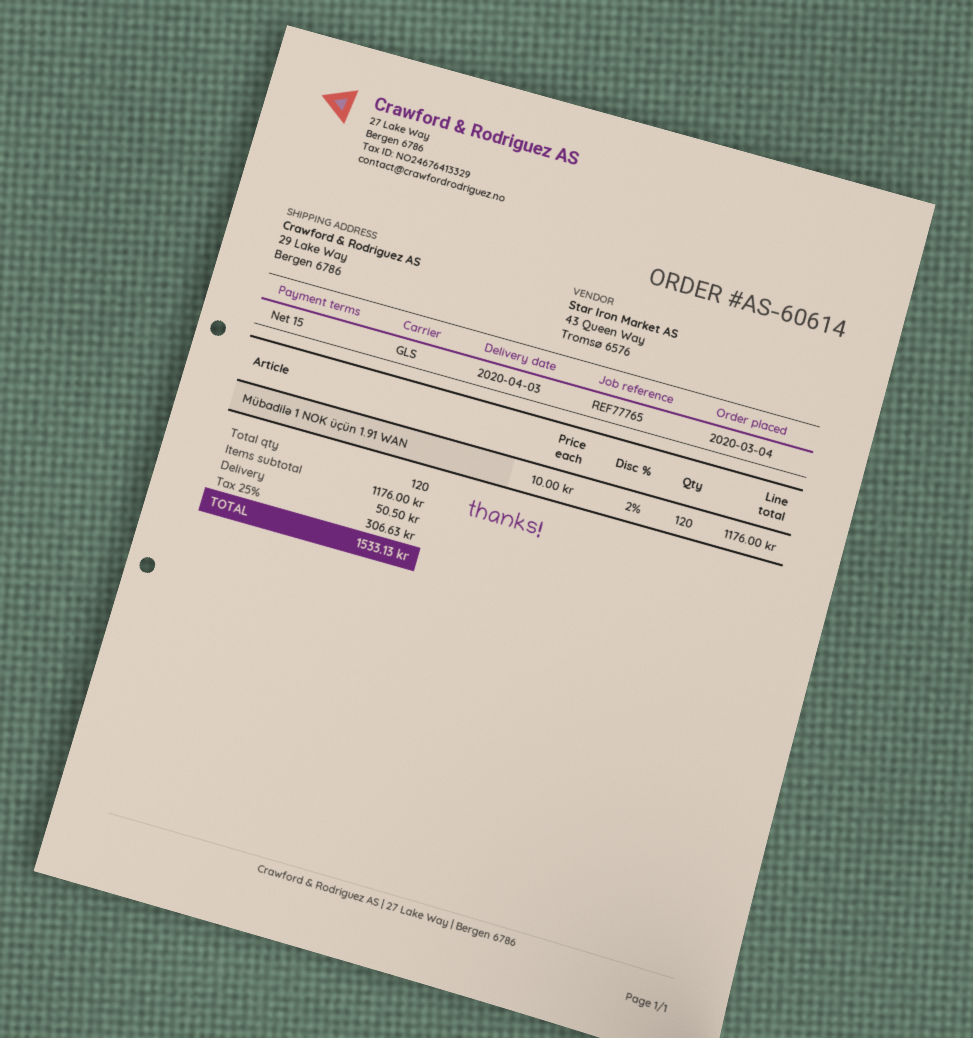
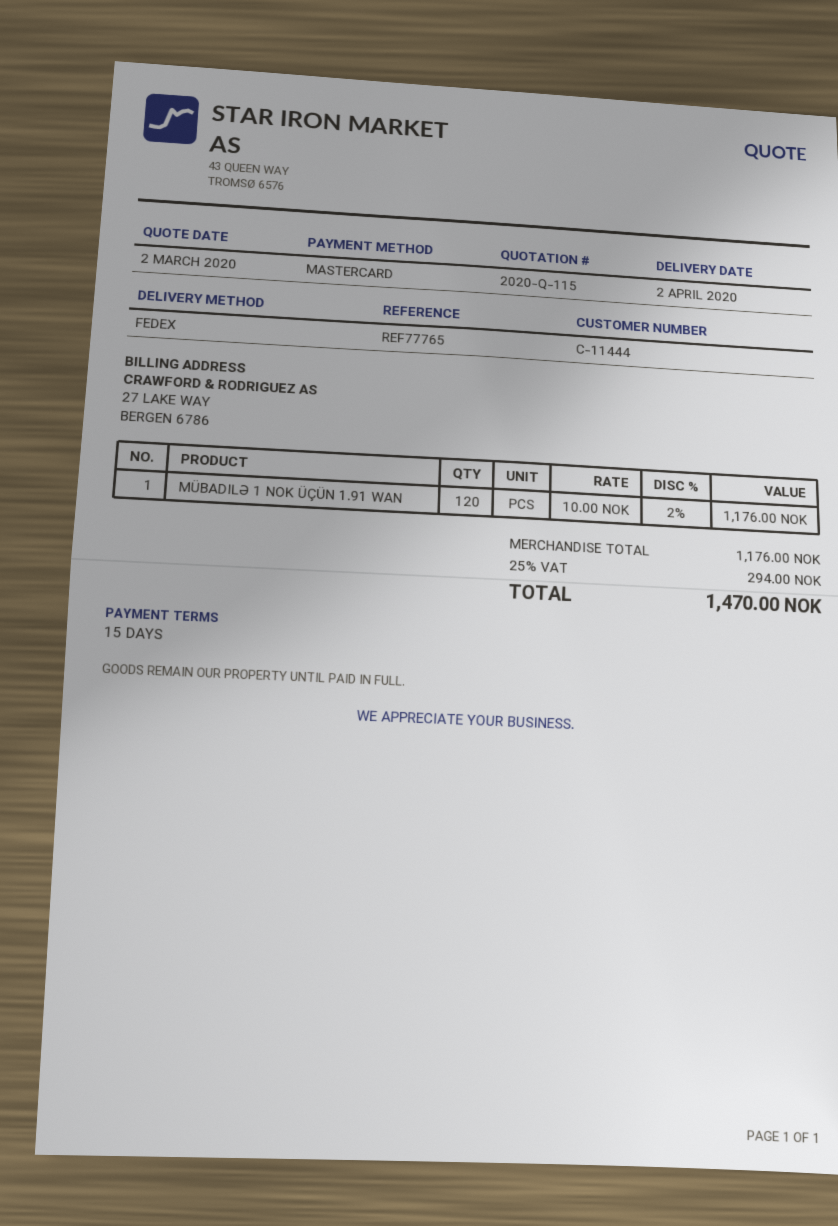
delivery date: 2020-04-03 -> 2020-04-02
shipping method: GLS -> FedEx
shipping: 50.50 -> none
tax: 25% = 306.63 -> 25% = 294.00
total: 1533.13 -> 1470.00

